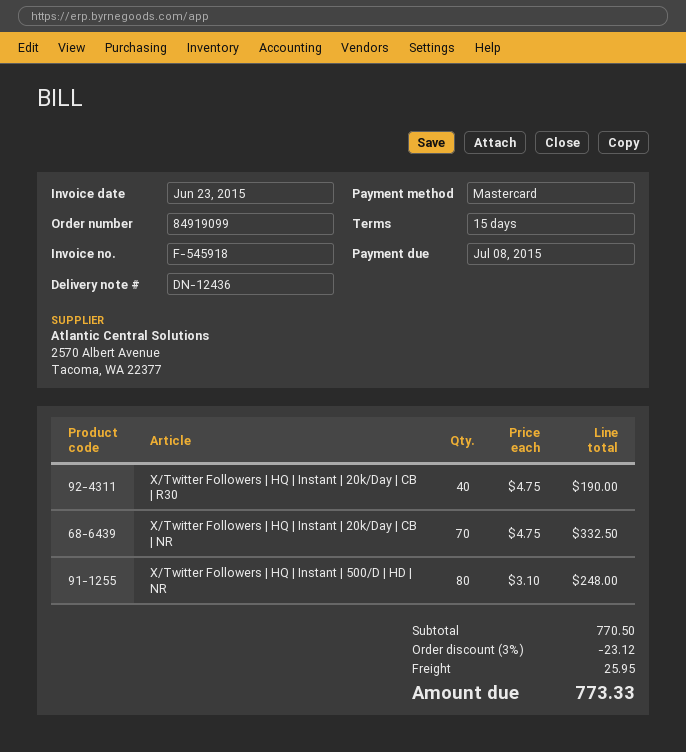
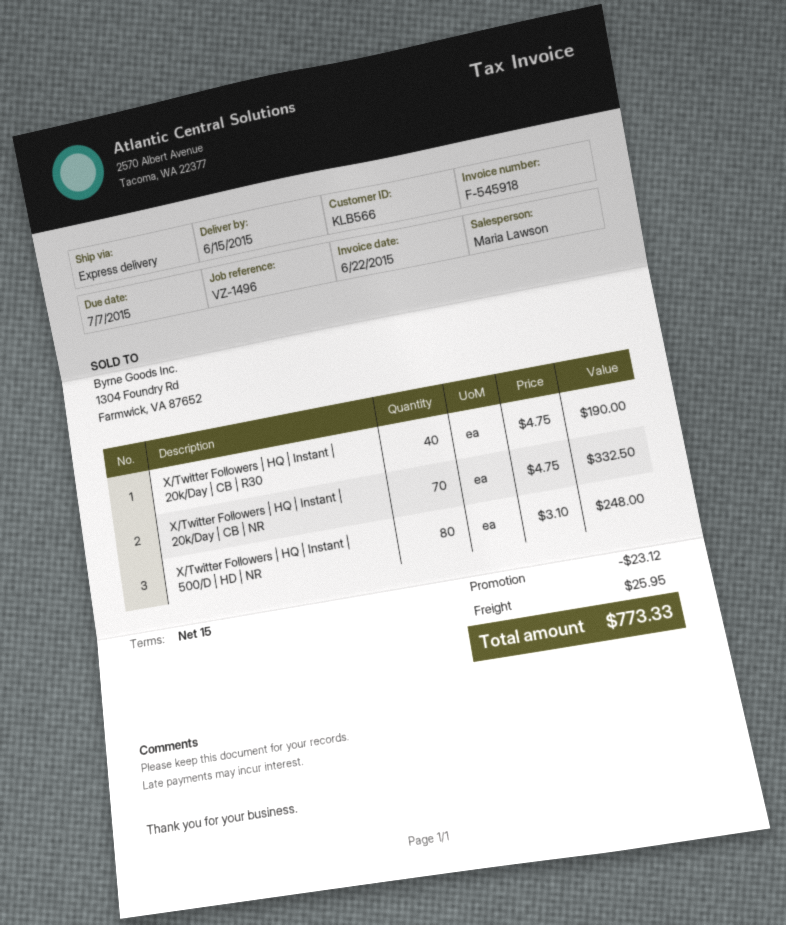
invoice date: 2015-06-23 -> 2015-06-22
due date: 2015-07-08 -> 2015-07-07

